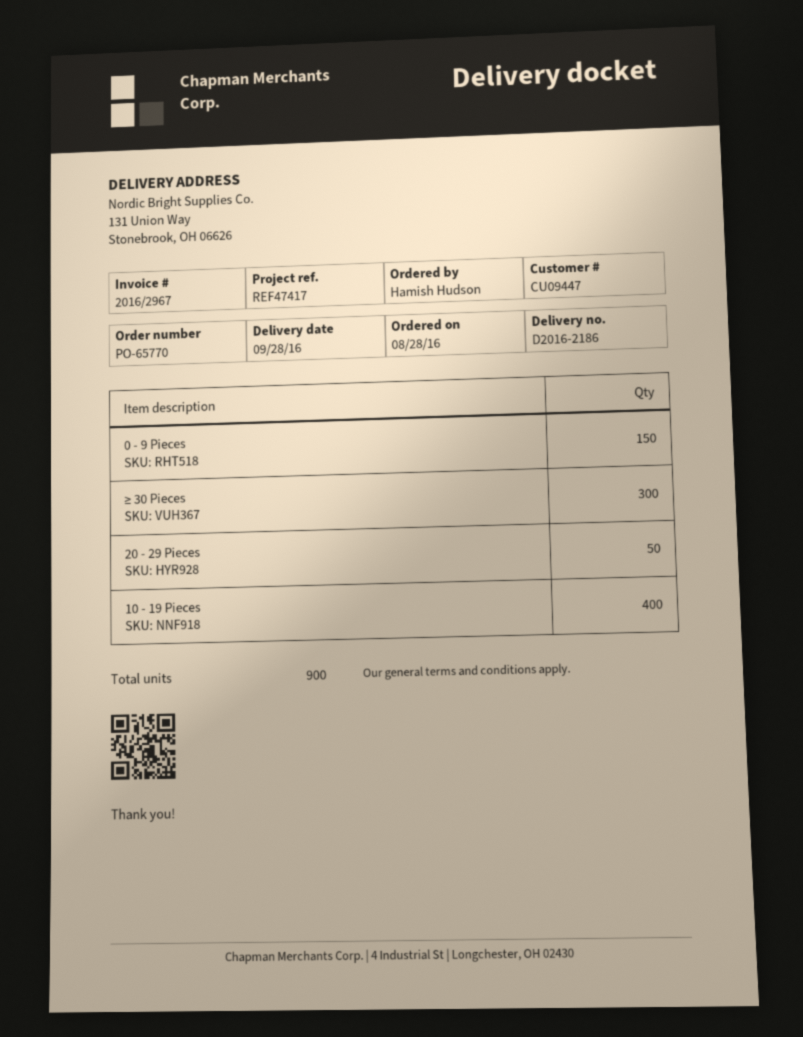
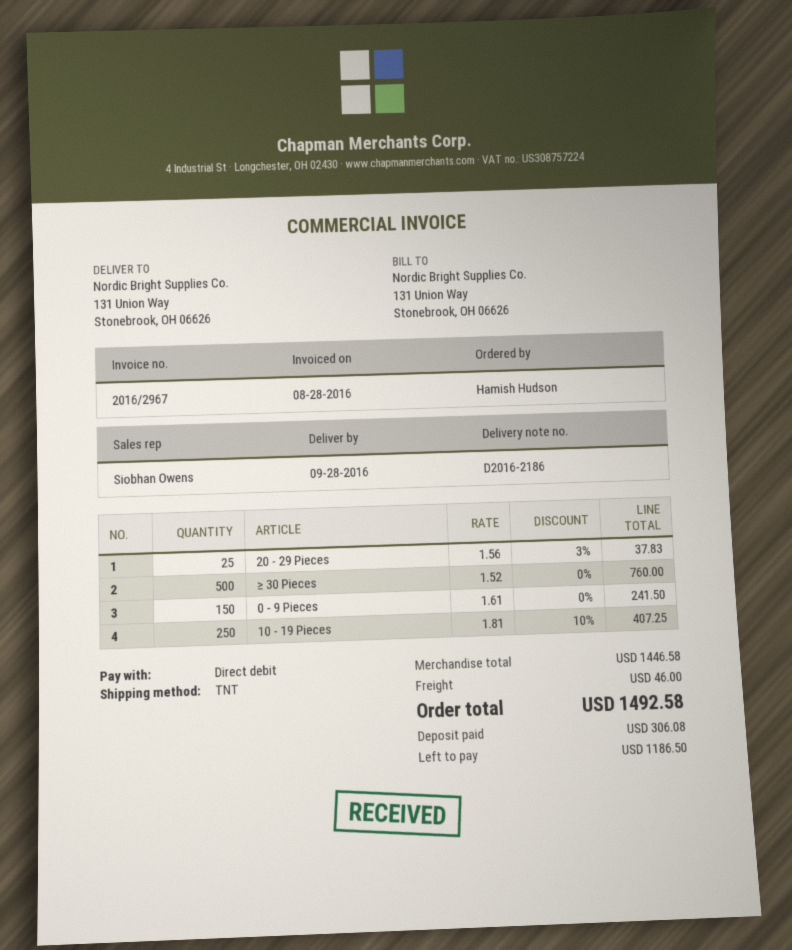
≥ 30 Pieces: 300 -> 500
20 - 29 Pieces: 50 -> 25
10 - 19 Pieces: 400 -> 250

